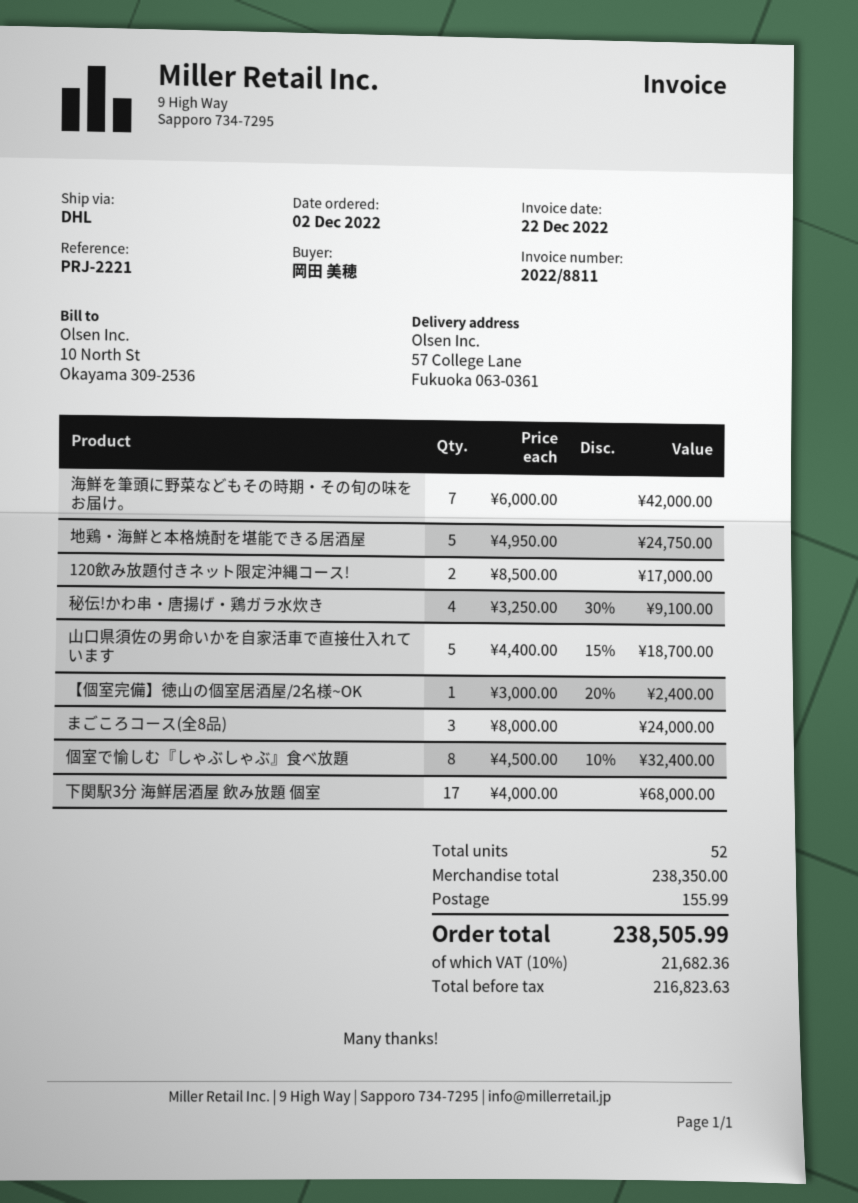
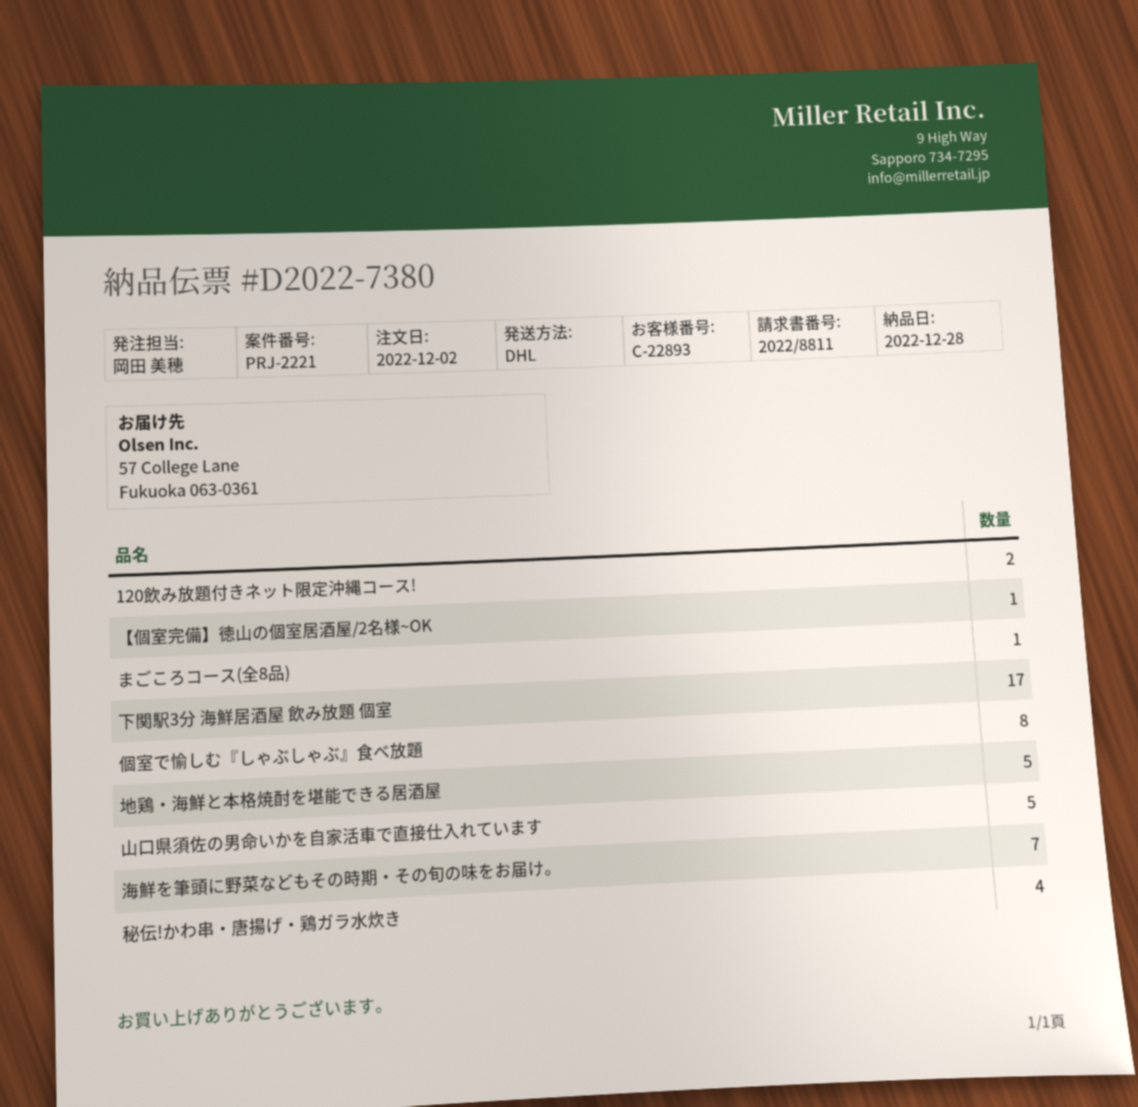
まごころコース(全8品): 3 -> 1

